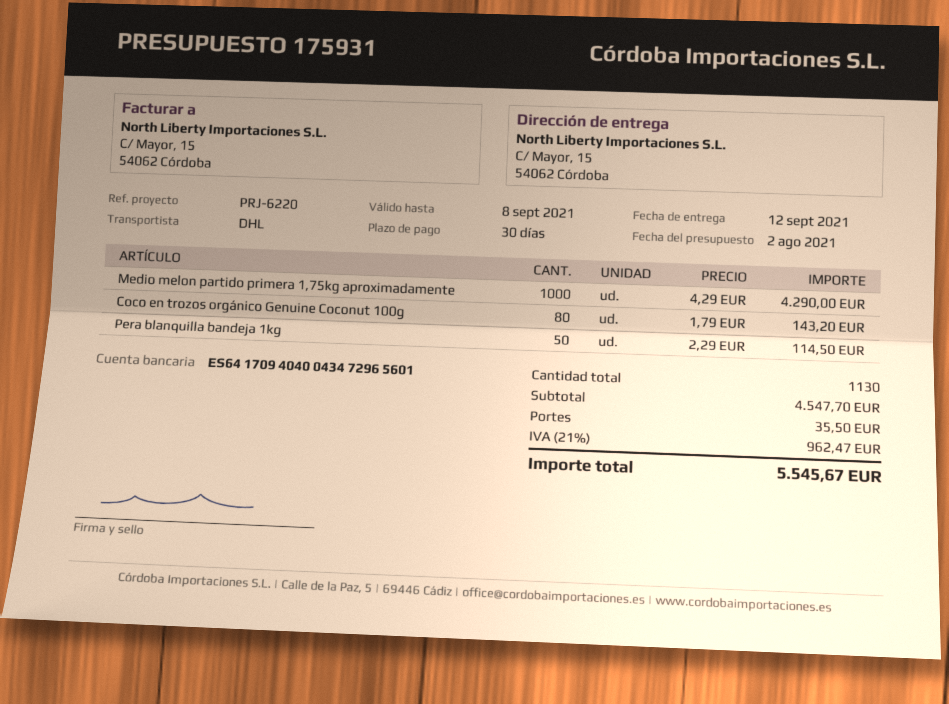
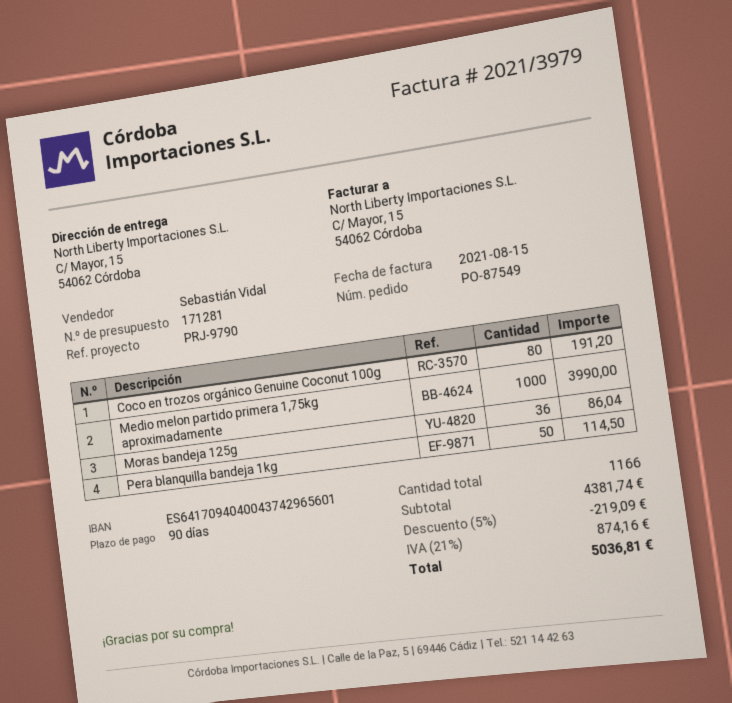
quote number: 175931 -> 171281
payment terms: 30 days -> 90 days
reference: PRJ-6220 -> PRJ-9790
bank account: ES6417094040043472965601 -> ES6417094040043742965601
Medio melon partido primera 1,75kg aproximadamente: 1000 for 4290.00 -> 1000 for 3990.00
Coco en trozos orgánico Genuine Coconut 100g: 80 for 143.20 -> 80 for 191.20
Moras bandeja 125g: none -> 36 for 86.04
total quantity: 1130 -> 1166
subtotal: 4547.70 -> 4381.74
discount: none -> 5% = 219.09
shipping: 35.50 -> none
tax: 21% = 962.47 -> 21% = 874.16
total: 5545.67 -> 5036.81

